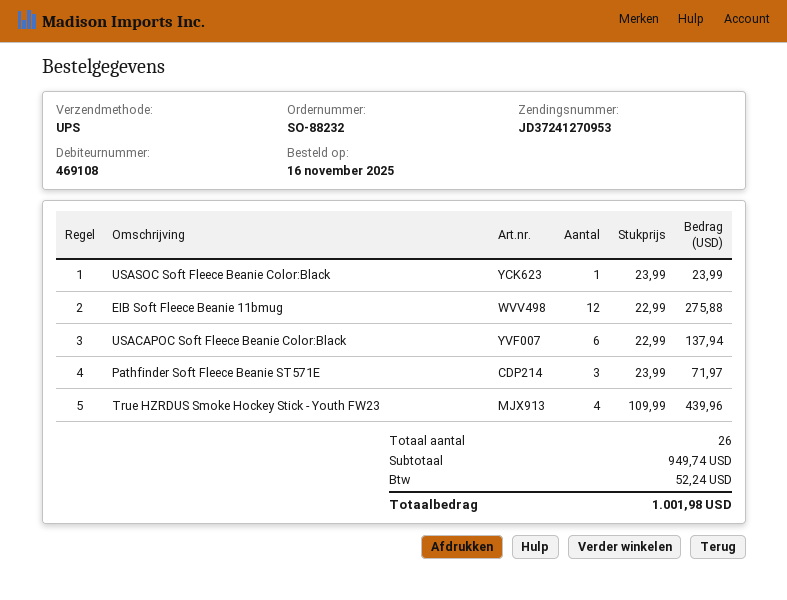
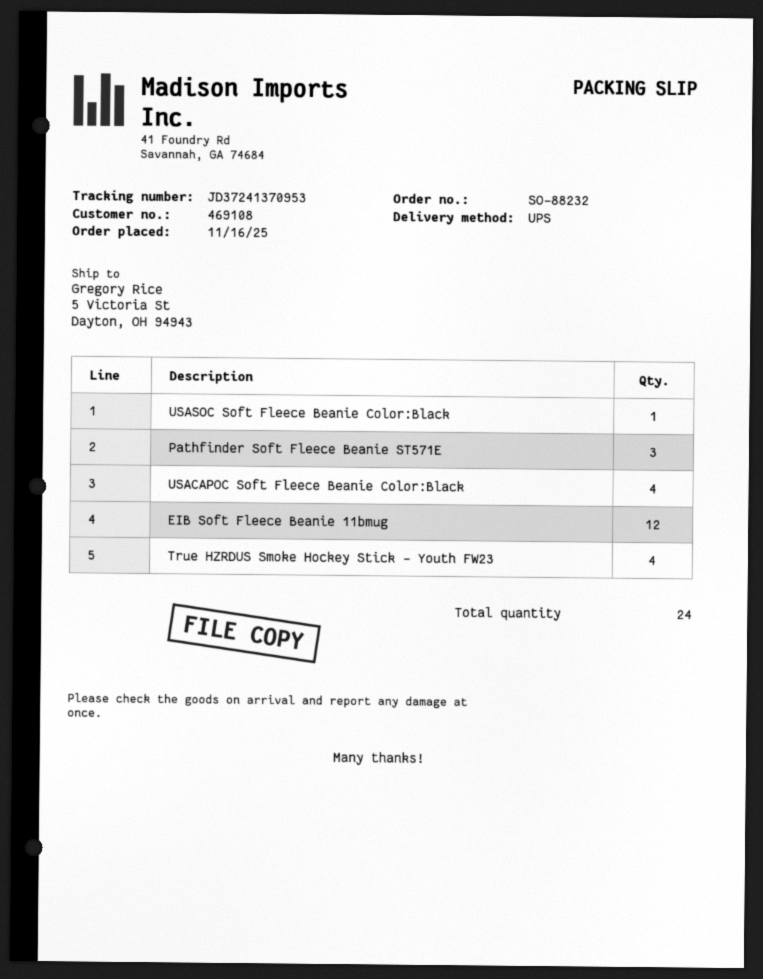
tracking number: JD37241270953 -> JD37241370953
USACAPOC Soft Fleece Beanie Color:Black: 6 -> 4
total quantity: 26 -> 24

